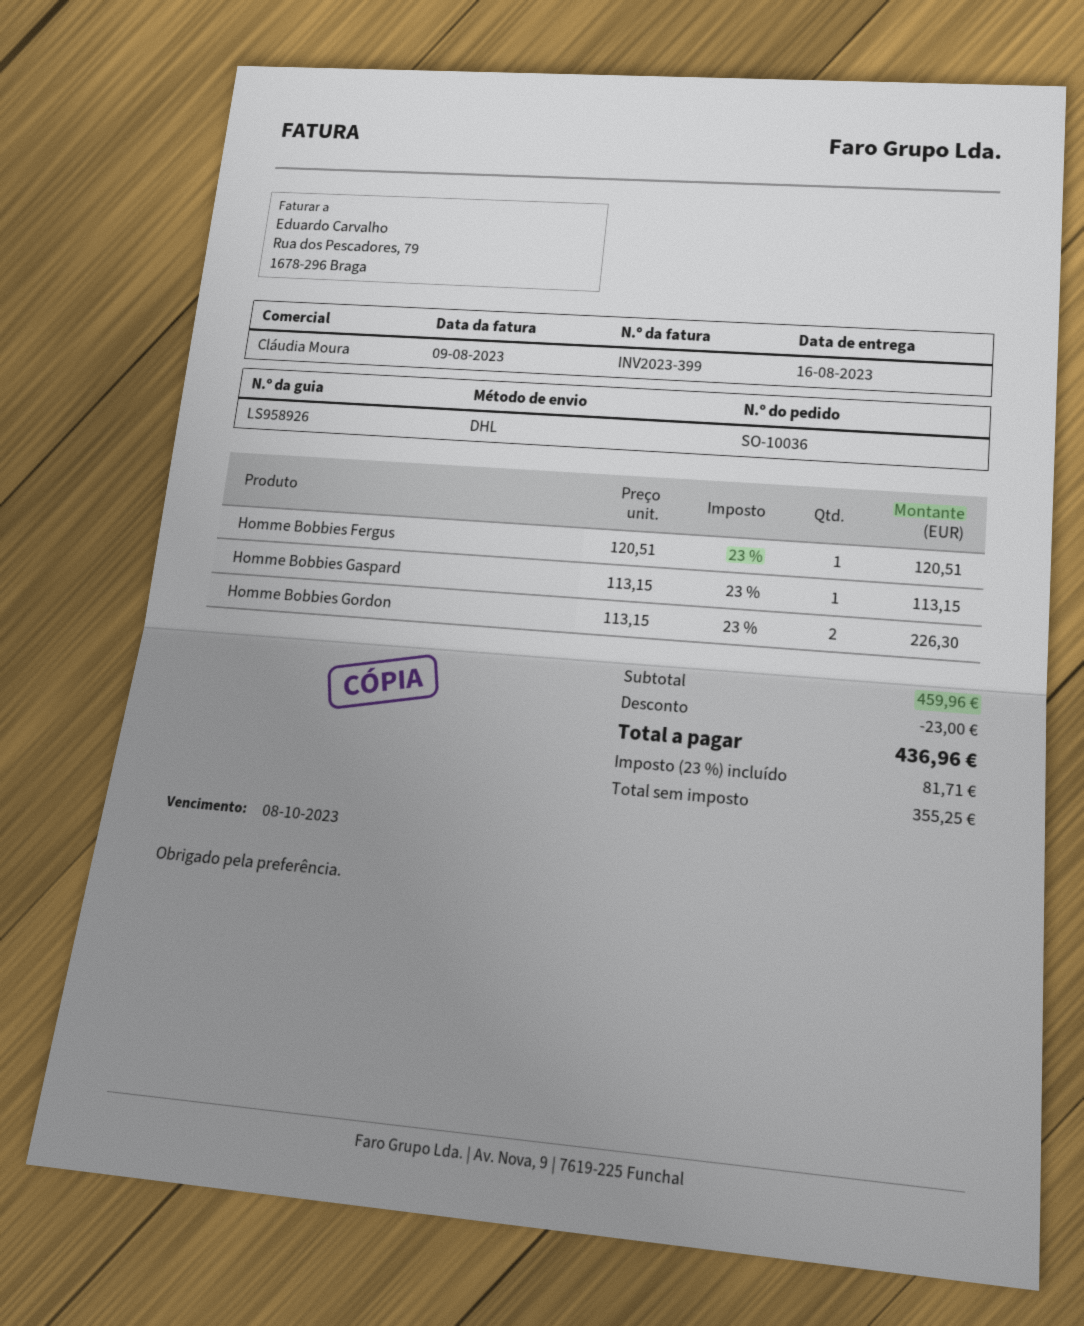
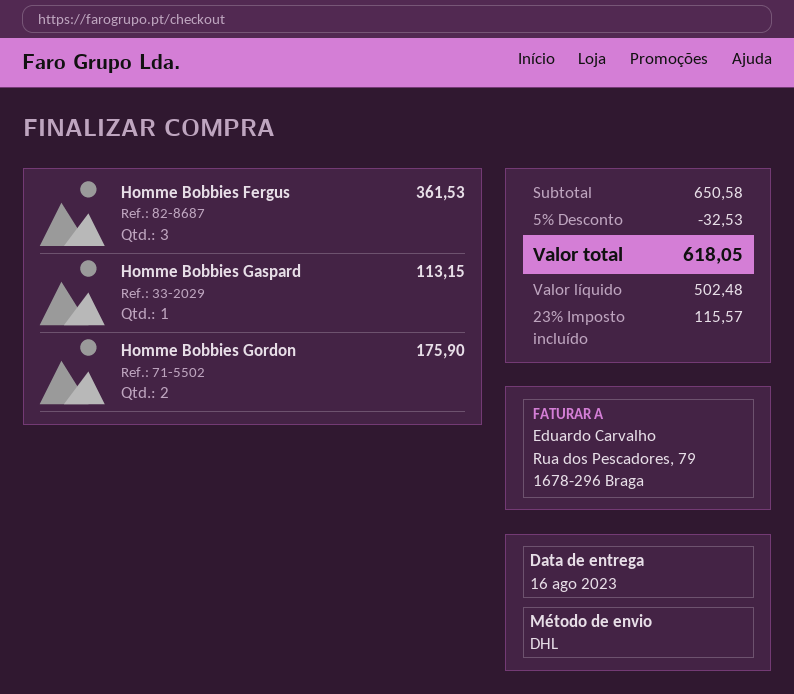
Homme Bobbies Fergus: 1 for 120.51 -> 3 for 361.53
Homme Bobbies Gordon: 2 for 226.30 -> 2 for 175.90
subtotal: 459.96 -> 650.58
discount: 23.00 -> 32.53
net: 355.25 -> 502.48
tax: 23% = 81.71 -> 23% = 115.57
total: 436.96 -> 618.05

